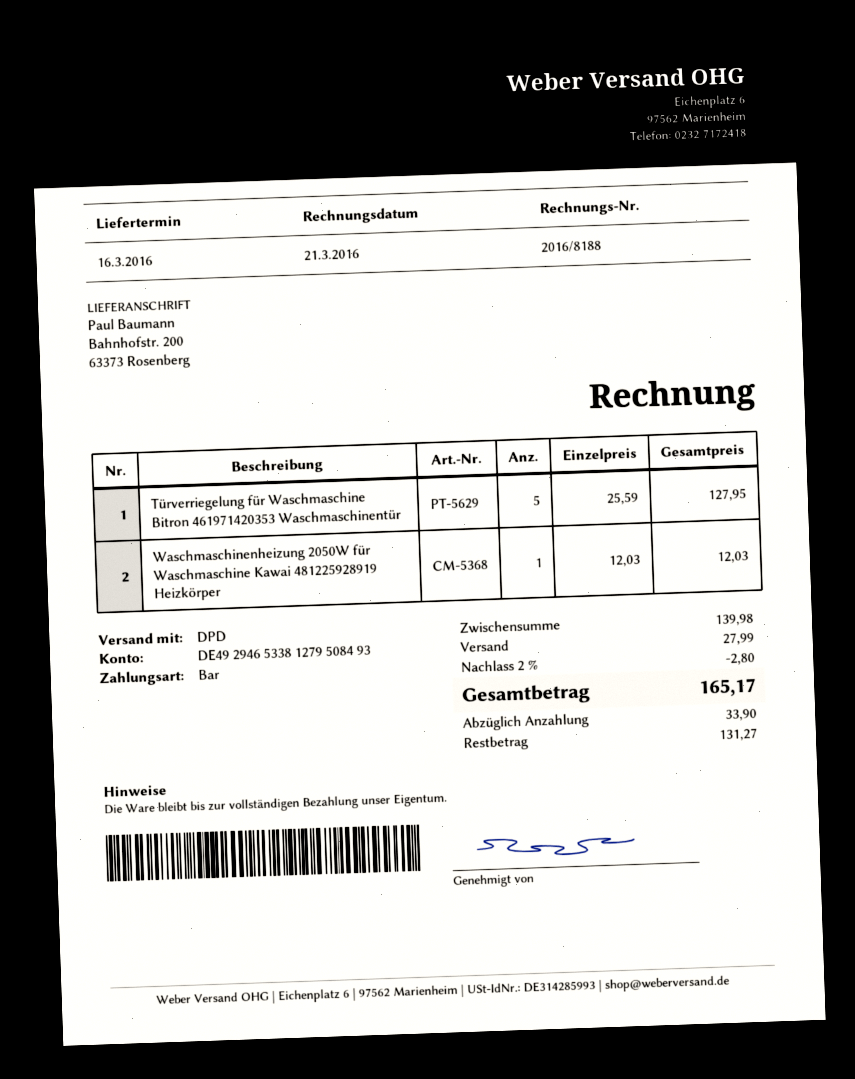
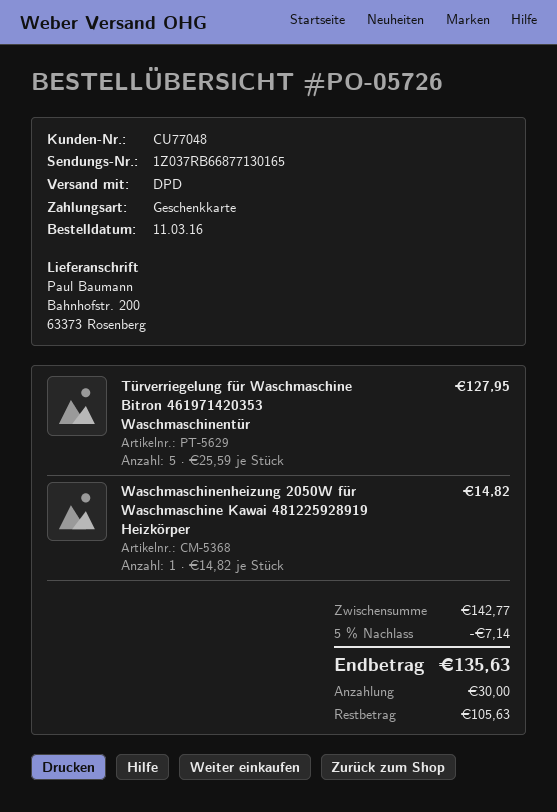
payment method: cash -> gift card
Waschmaschinenheizung 2050W für Waschmaschine Kawai 481225928919 Heizkörper: 1 x 12.03 = 12.03 -> 1 x 14.82 = 14.82
subtotal: 139.98 -> 142.77
discount: 2% = 2.80 -> 5% = 7.14
shipping: 27.99 -> none
total: 165.17 -> 135.63
deposit: 33.90 -> 30.00
balance: 131.27 -> 105.63

